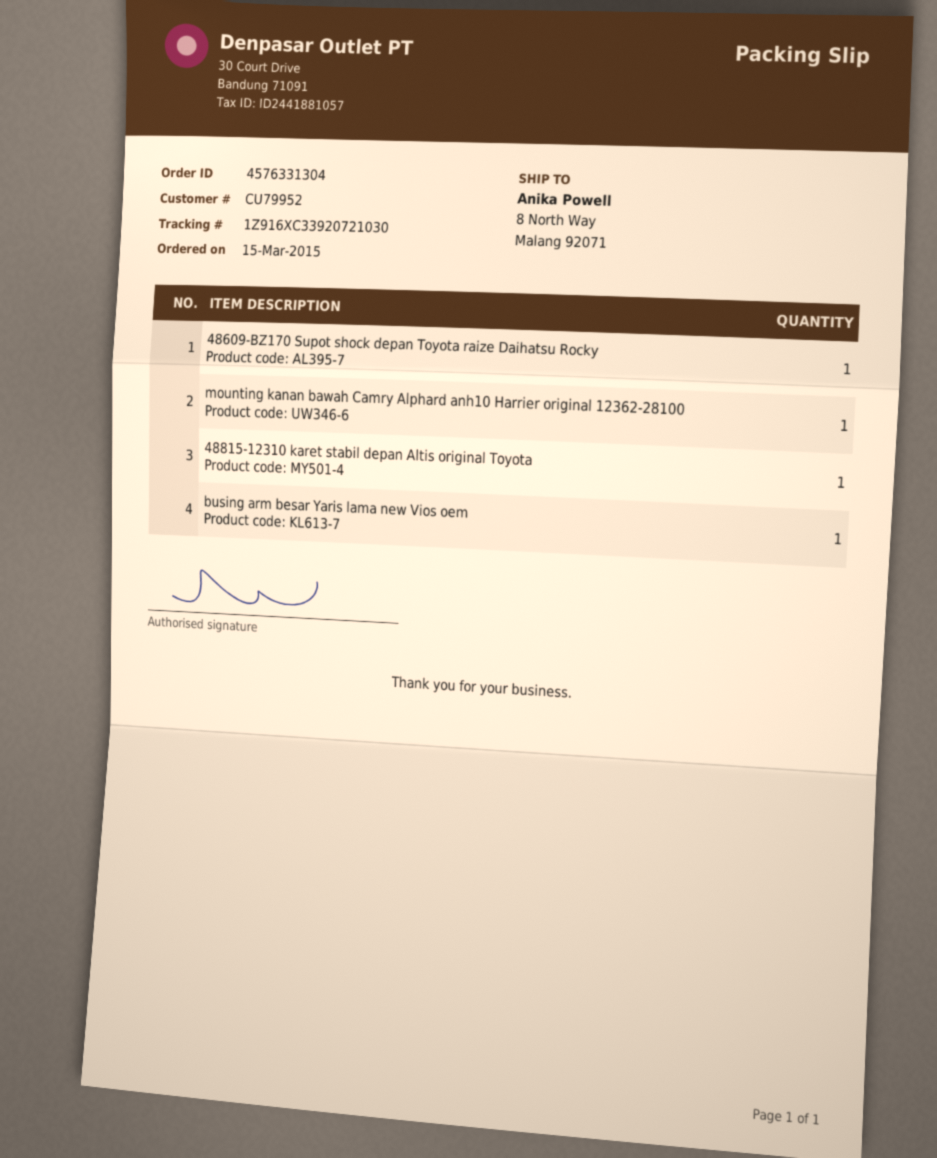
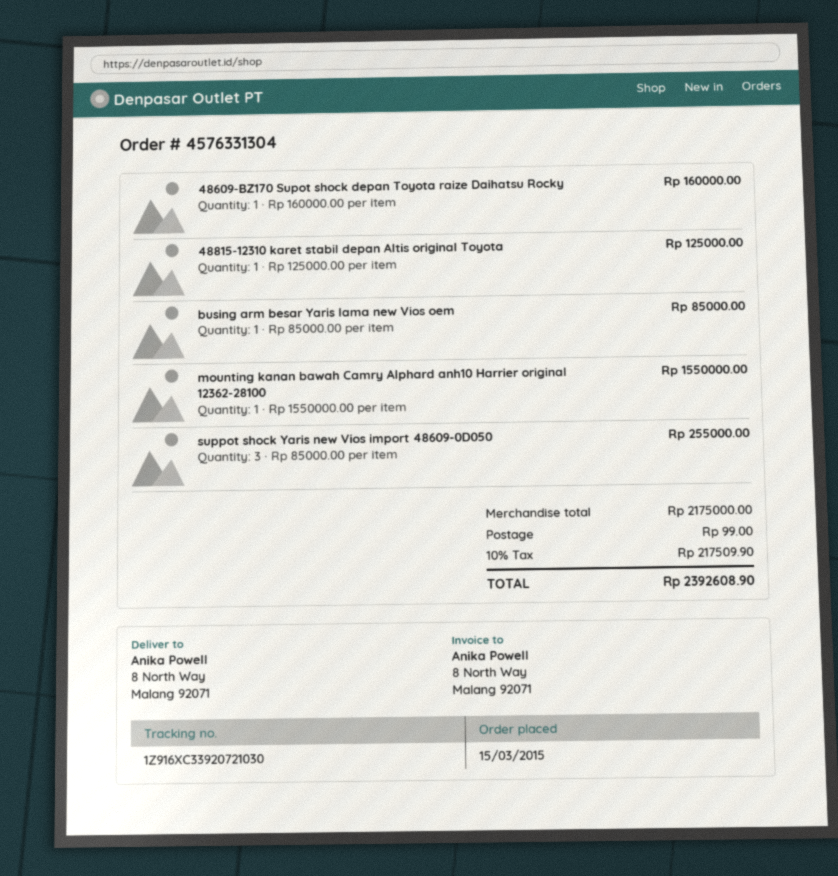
suppot shock Yaris new Vios import 48609-0D050: none -> 3

